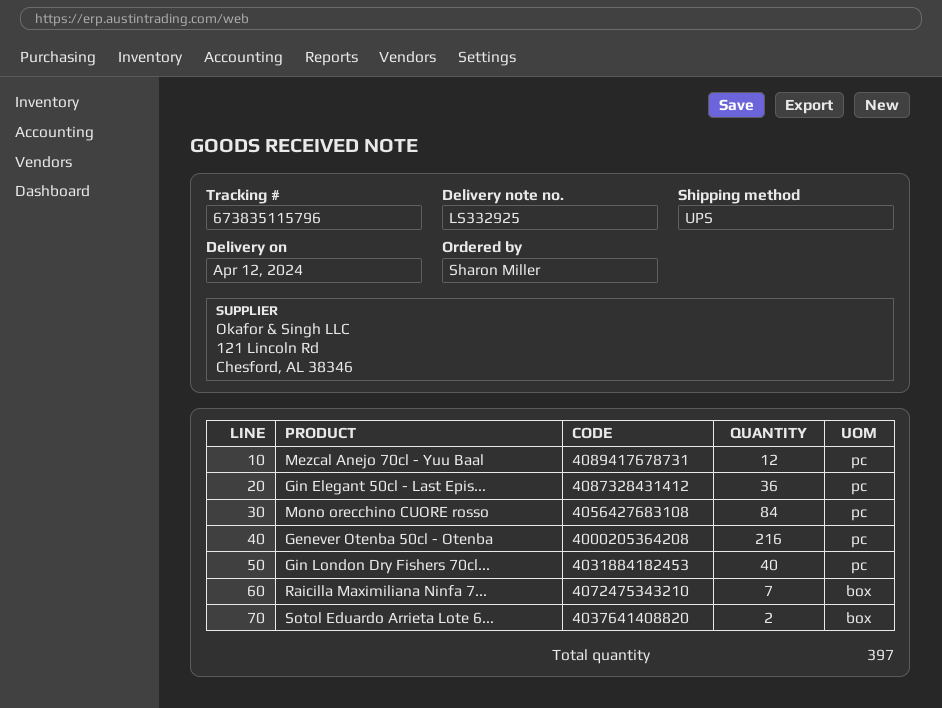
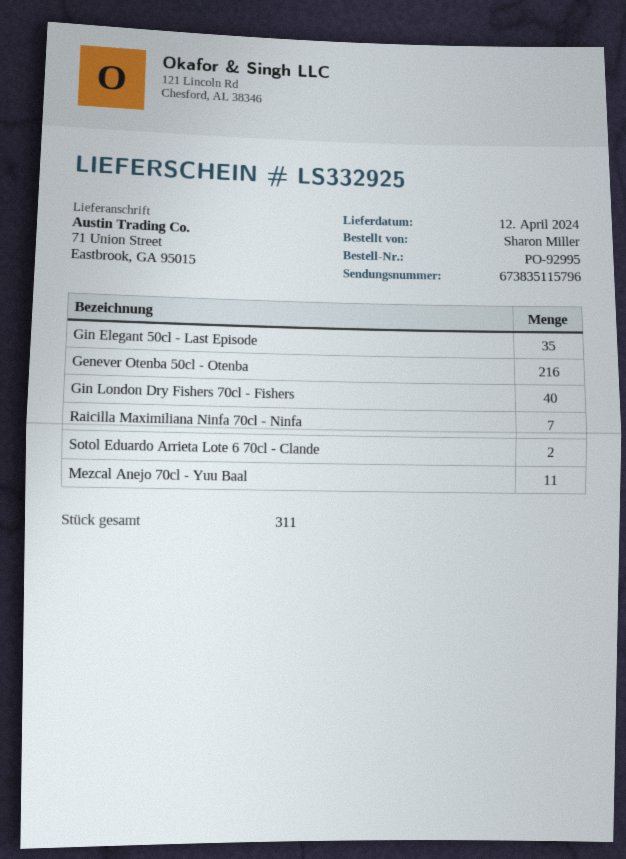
Mezcal Anejo 70cl - Yuu Baal: 12 -> 11
Gin Elegant 50cl - Last Epis...: 36 -> 35
Mono orecchino CUORE rosso: 84 -> none
total quantity: 397 -> 311

